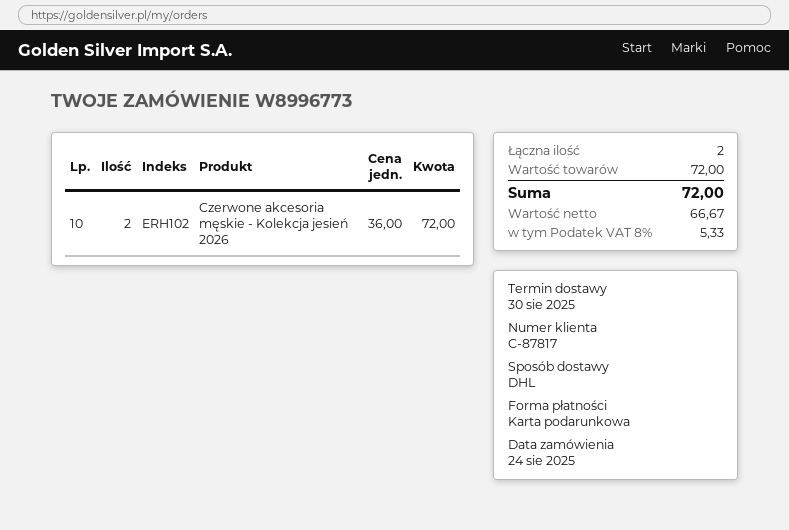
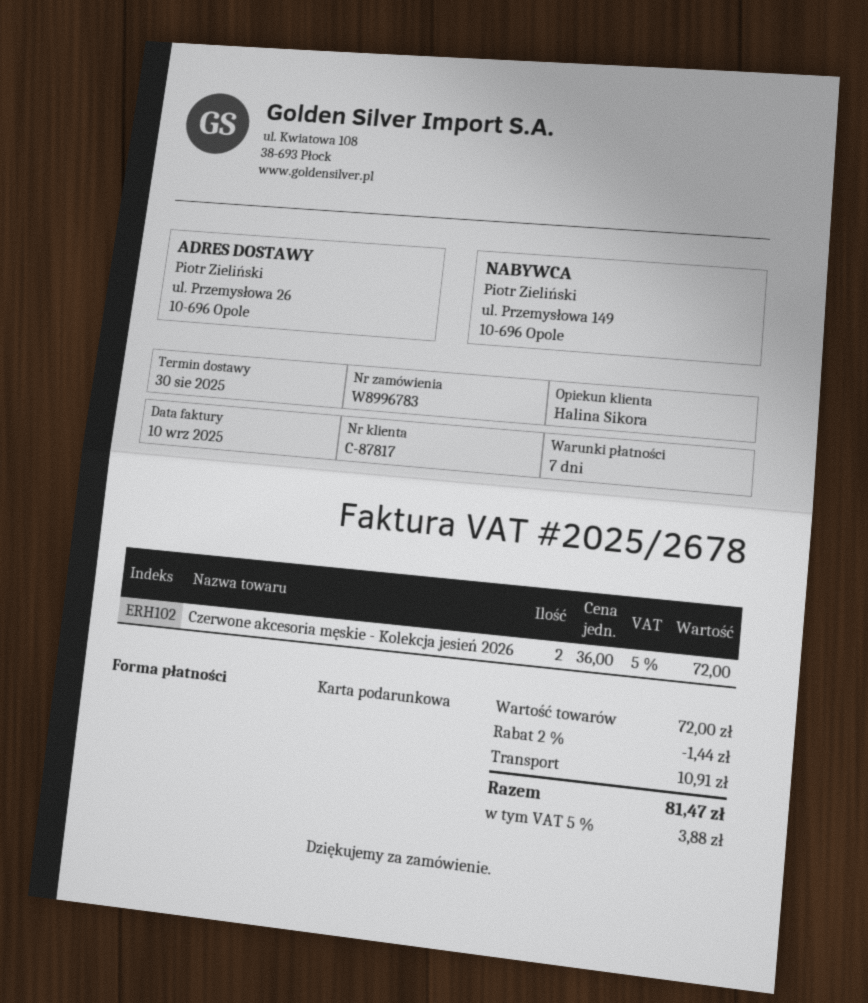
order number: W8996773 -> W8996783
discount: none -> 2% = 1.44
shipping: none -> 10.91
tax: 8% = 5.33 -> 5% = 3.88
total: 72.00 -> 81.47

